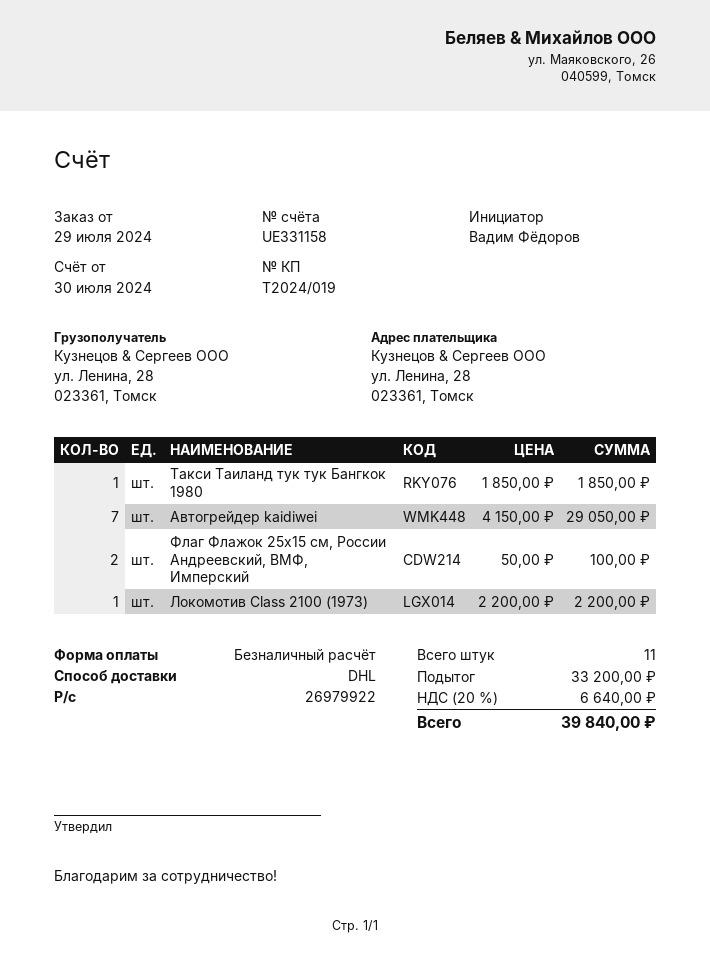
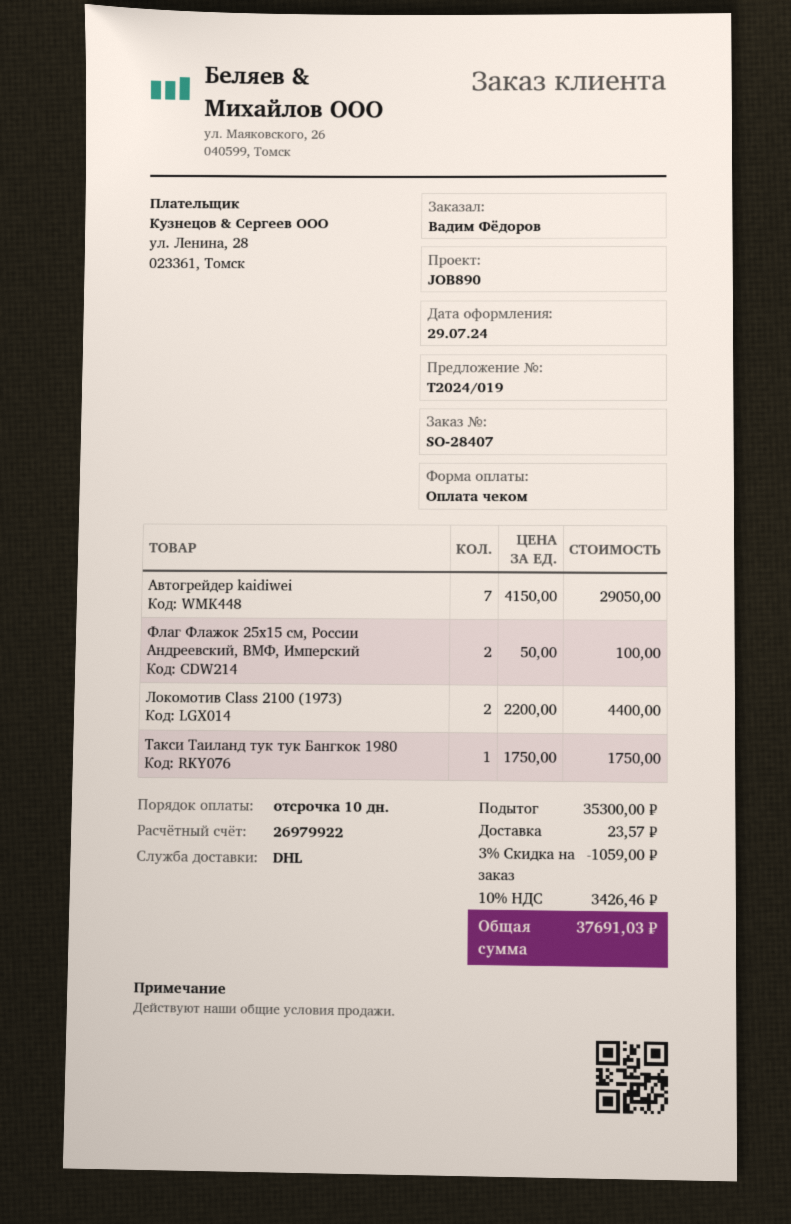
payment method: bank transfer -> cheque
Такси Таиланд тук тук Бангкок 1980: 1 x 1850.00 = 1850.00 -> 1 x 1750.00 = 1750.00
Локомотив Class 2100 (1973): 1 x 2200.00 = 2200.00 -> 2 x 2200.00 = 4400.00
subtotal: 33200.00 -> 35300.00
discount: none -> 3% = 1059.00
shipping: none -> 23.57
tax: 20% = 6640.00 -> 10% = 3426.46
total: 39840.00 -> 37691.03

